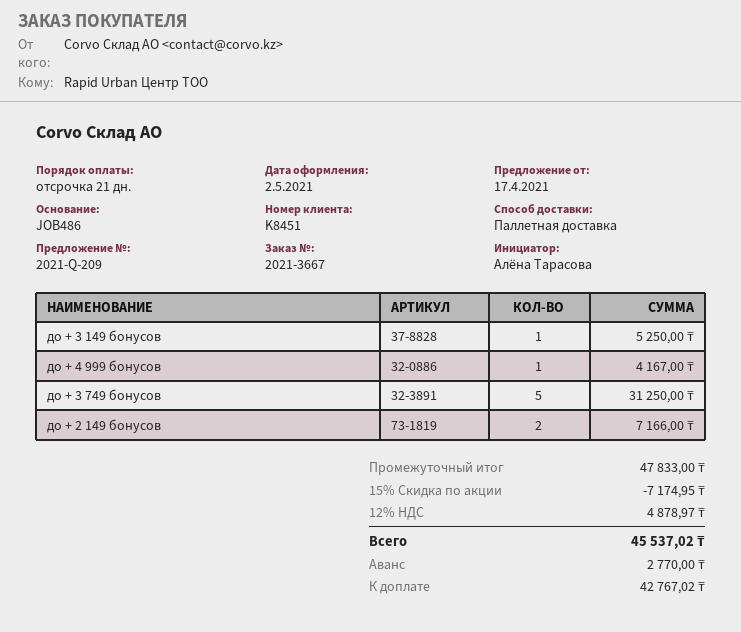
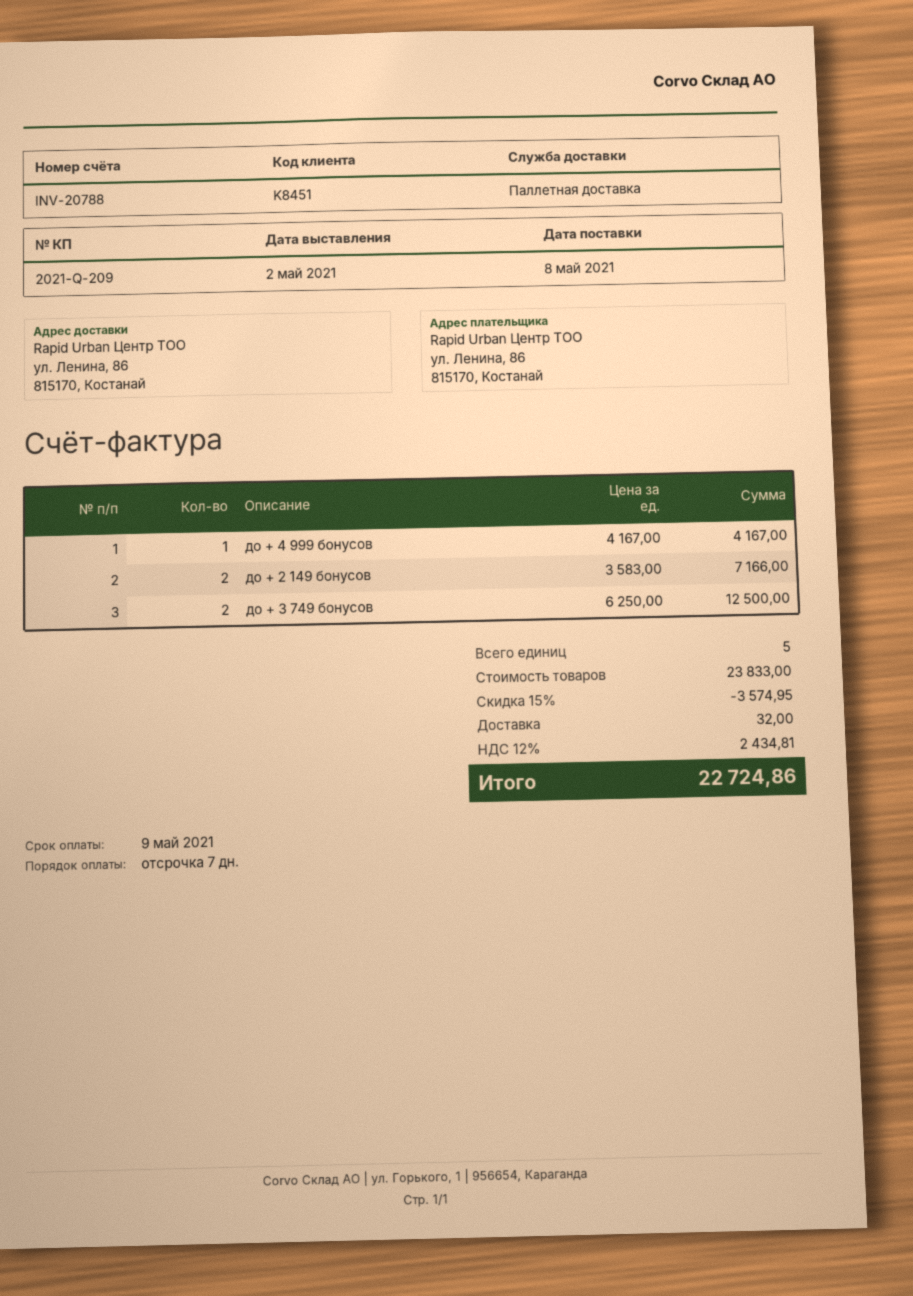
payment terms: 21 days -> 7 days
до + 3 149 бонусов: 1 for 5250.00 -> none
до + 3 749 бонусов: 5 for 31250.00 -> 2 for 12500.00
subtotal: 47833.00 -> 23833.00
discount: 15% = 7174.95 -> 15% = 3574.95
shipping: none -> 32.00
tax: 12% = 4878.97 -> 12% = 2434.81
total: 45537.02 -> 22724.86

